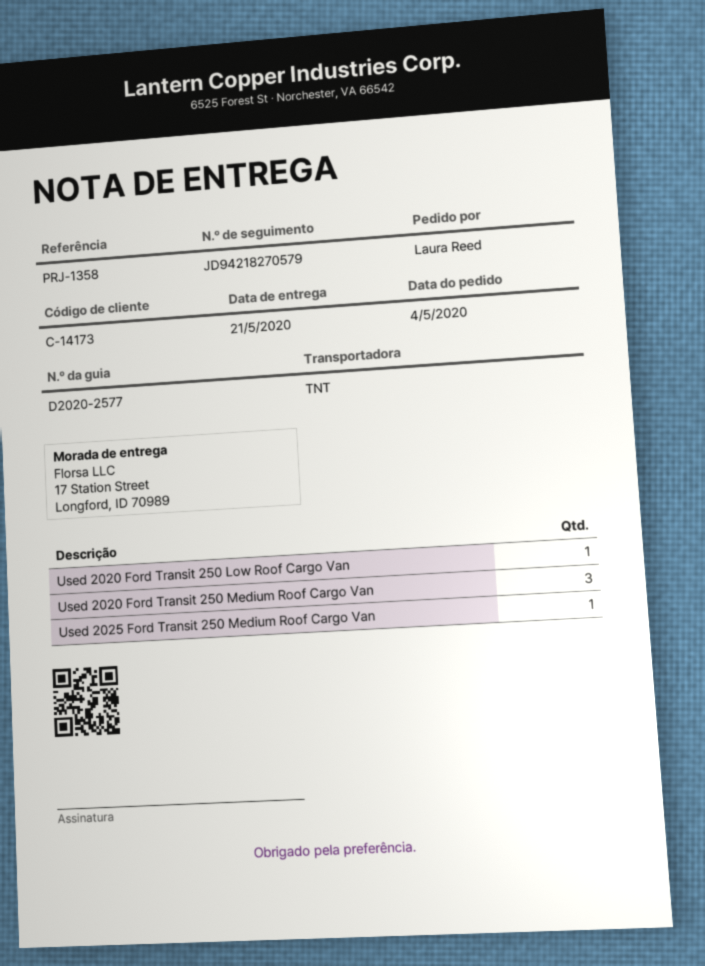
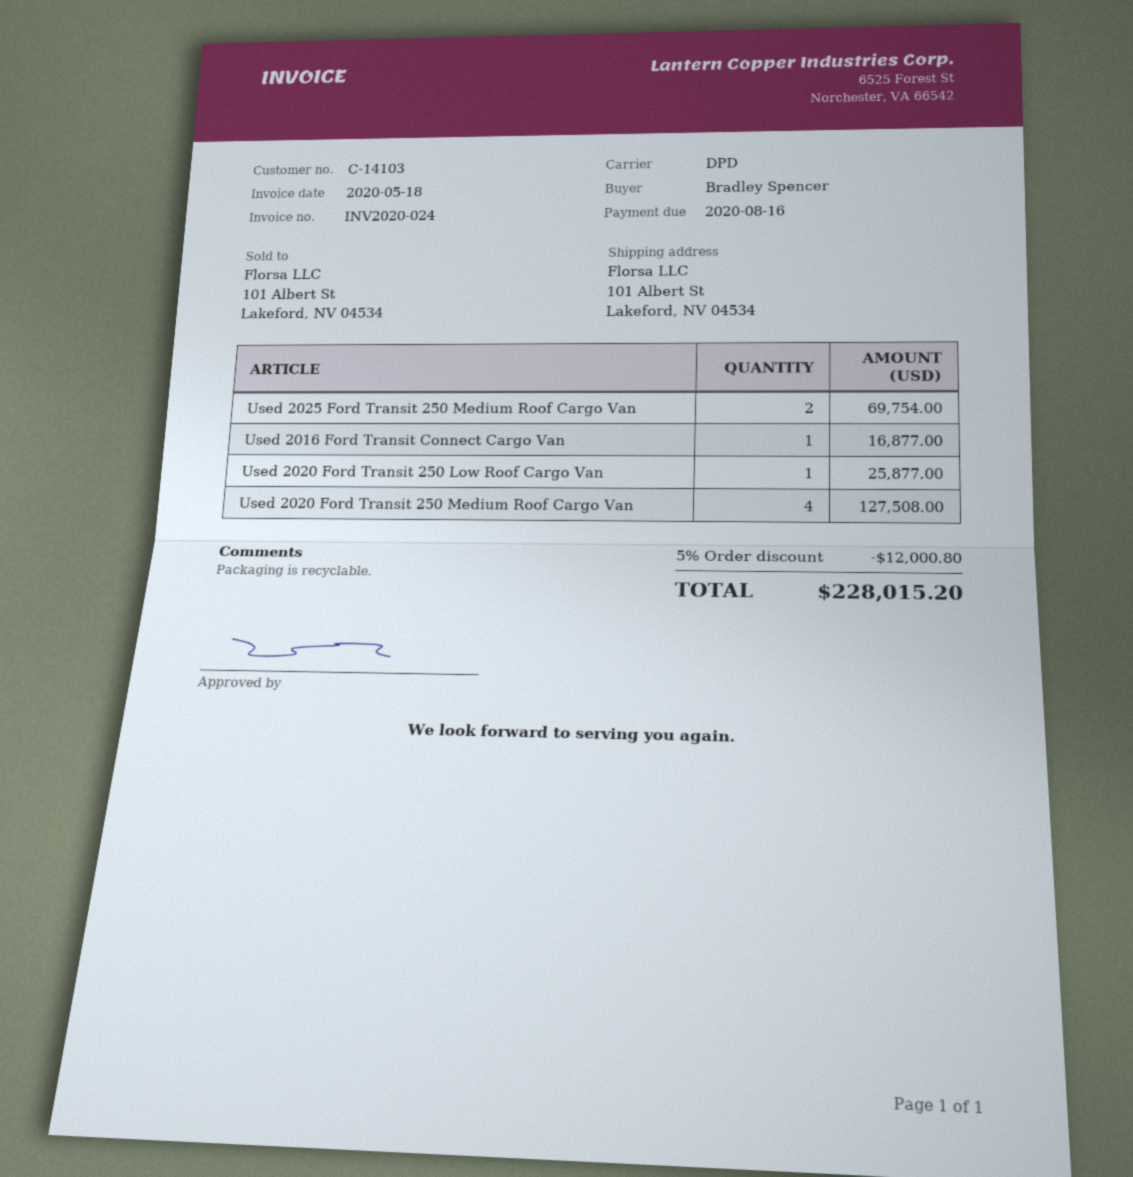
customer number: C-14173 -> C-14103
ordered by: Laura Reed -> Bradley Spencer
shipping method: TNT -> DPD
ship to: 17 Station Street, Longford, ID 70989 -> 101 Albert St, Lakeford, NV 04534
Used 2020 Ford Transit 250 Medium Roof Cargo Van: 3 -> 4
Used 2025 Ford Transit 250 Medium Roof Cargo Van: 1 -> 2
Used 2016 Ford Transit Connect Cargo Van: none -> 1

